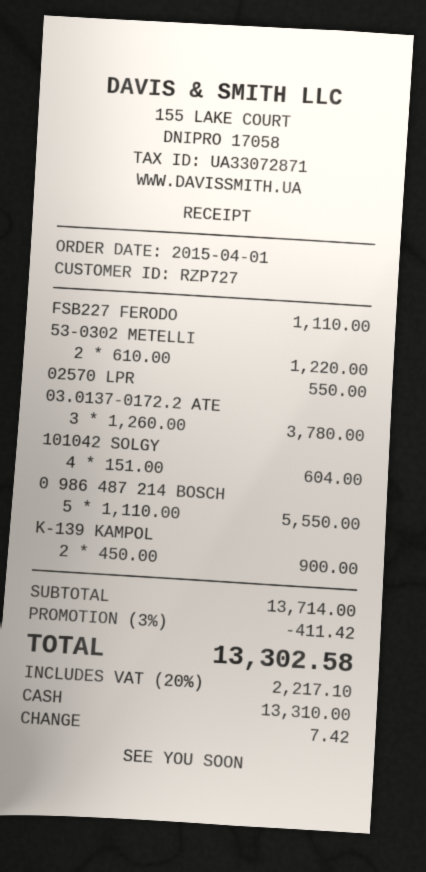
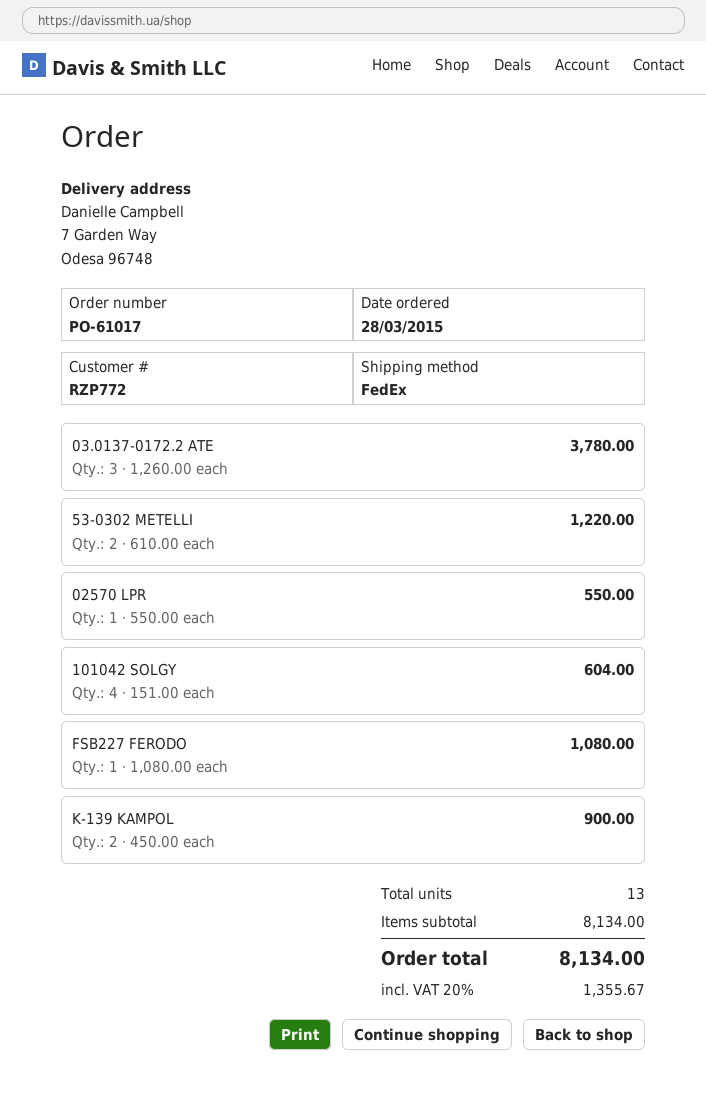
order date: 2015-04-01 -> 2015-03-28
customer number: RZP727 -> RZP772
FSB227 FERODO: 1 x 1110.00 = 1110.00 -> 1 x 1080.00 = 1080.00
0 986 487 214 BOSCH: 5 x 1110.00 = 5550.00 -> none
subtotal: 13714.00 -> 8134.00
discount: 3% = 411.42 -> none
tax: 20% = 2217.10 -> 20% = 1355.67
total: 13302.58 -> 8134.00

